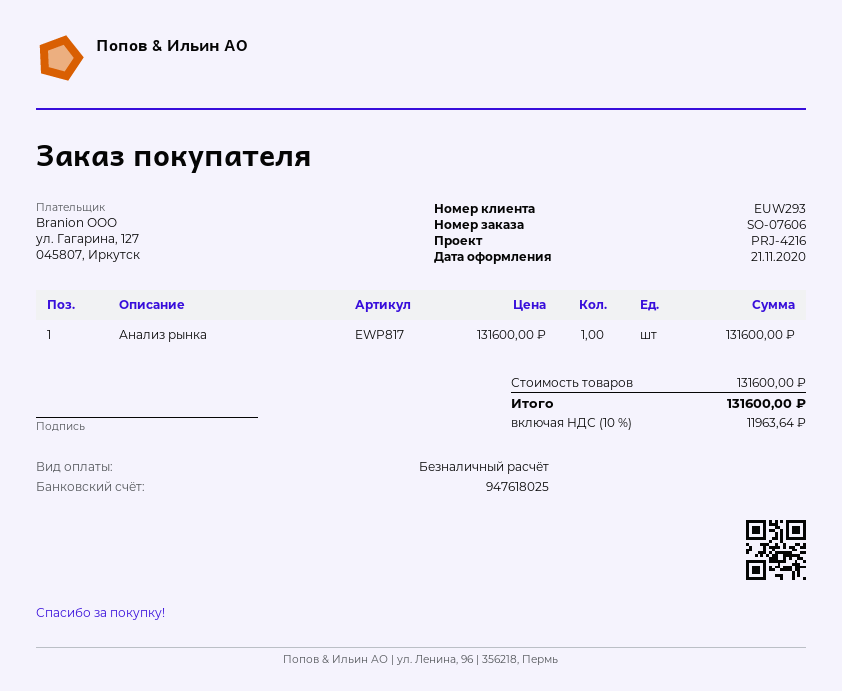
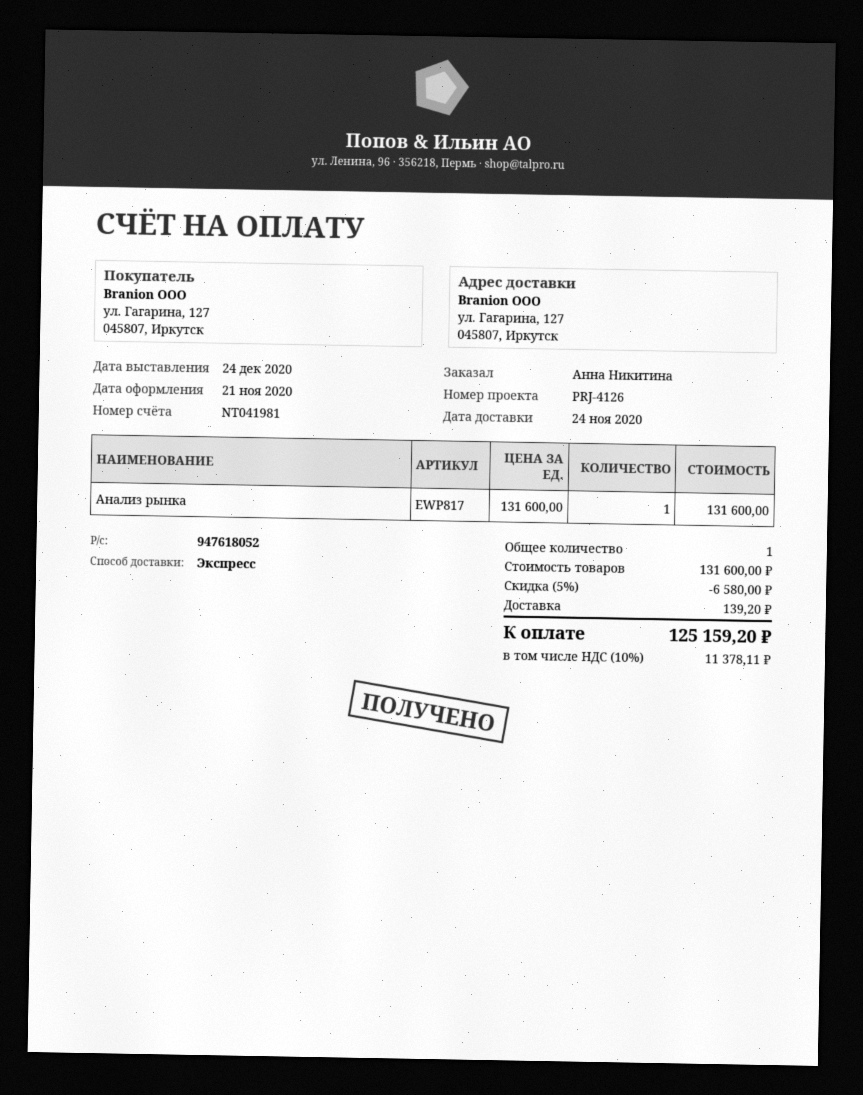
reference: PRJ-4216 -> PRJ-4126
bank account: 947618025 -> 947618052
discount: none -> 5% = 6580.00
shipping: none -> 139.20
tax: 10% = 11963.64 -> 10% = 11378.11
total: 131600.00 -> 125159.20

